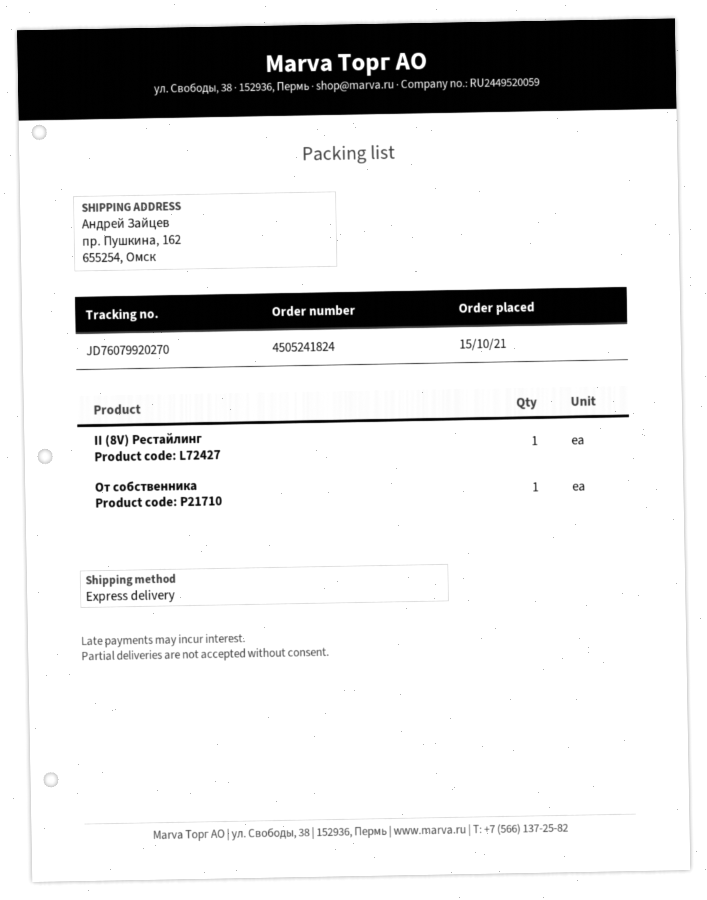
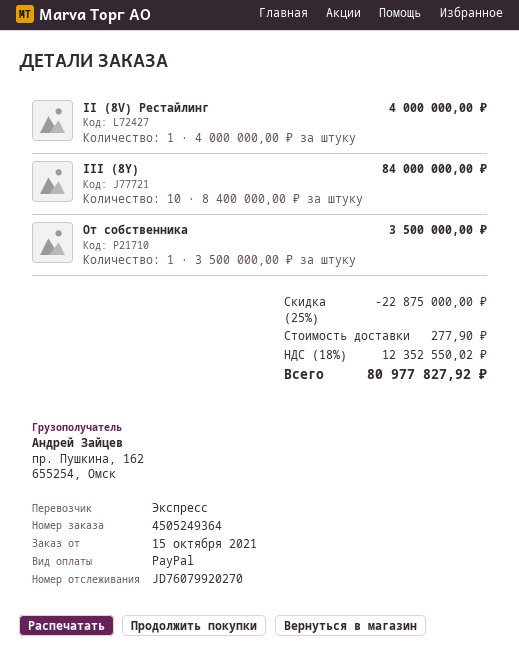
order number: 4505241824 -> 4505249364
III (8Y): none -> 10

